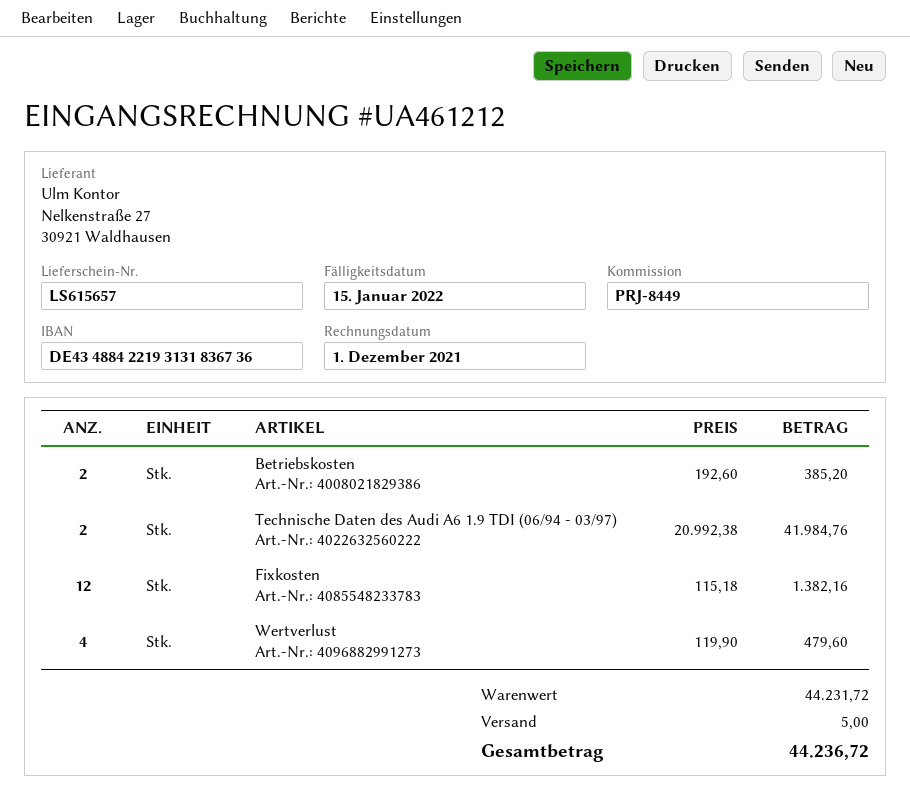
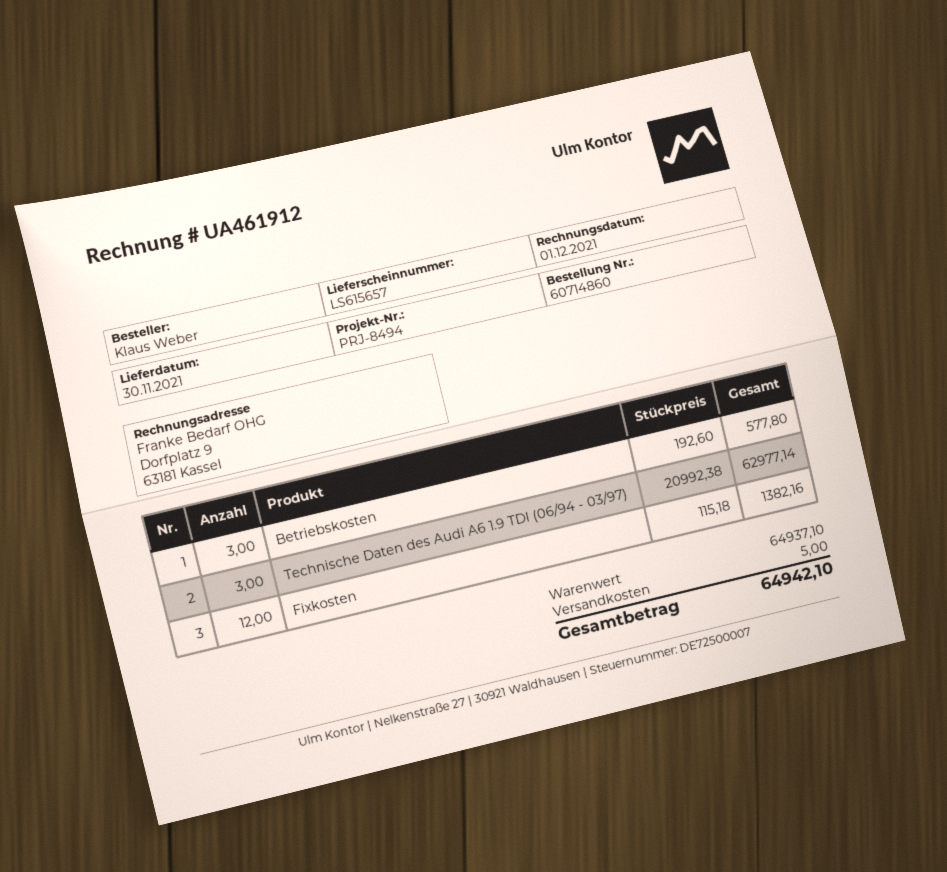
invoice number: UA461212 -> UA461912
reference: PRJ-8449 -> PRJ-8494
Betriebskosten: 2 x 192.60 = 385.20 -> 3 x 192.60 = 577.80
Technische Daten des Audi A6 1.9 TDI (06/94 - 03/97): 2 x 20992.38 = 41984.76 -> 3 x 20992.38 = 62977.14
Wertverlust: 4 x 119.90 = 479.60 -> none
subtotal: 44231.72 -> 64937.10
total: 44236.72 -> 64942.10

